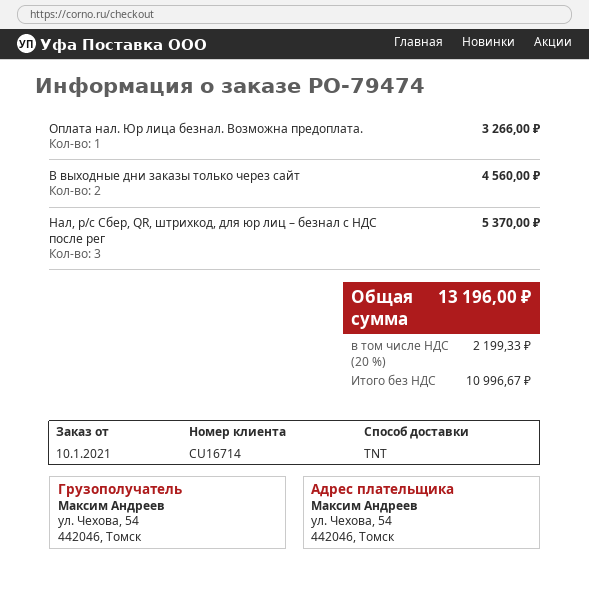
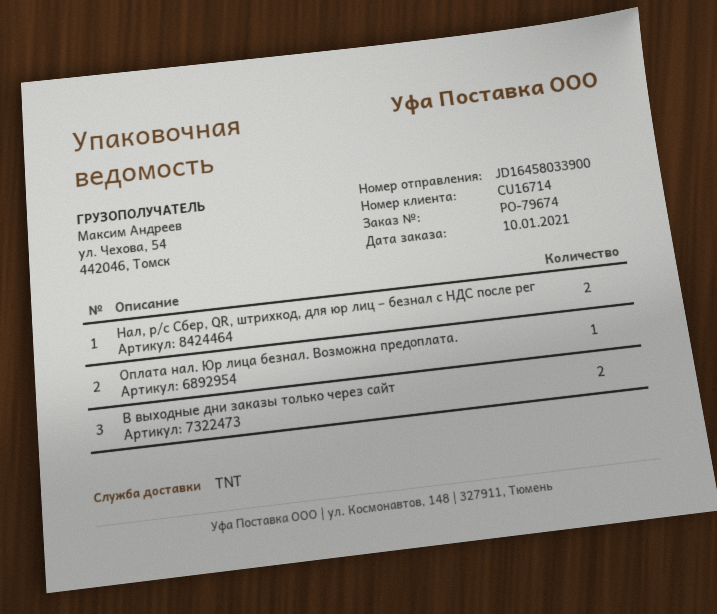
order number: PO-79474 -> PO-79674
Нал, р/с Сбер, QR, штрихкод, для юр лиц – безнал с НДС после рег: 3 -> 2

